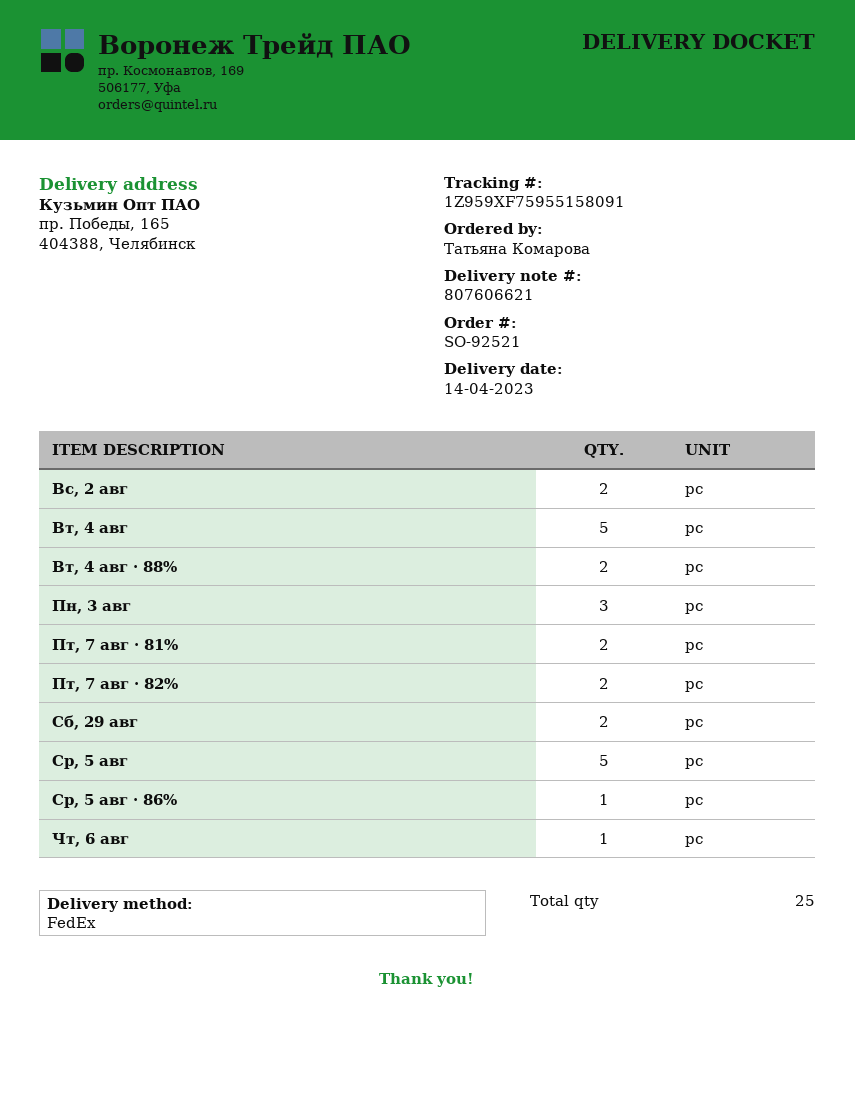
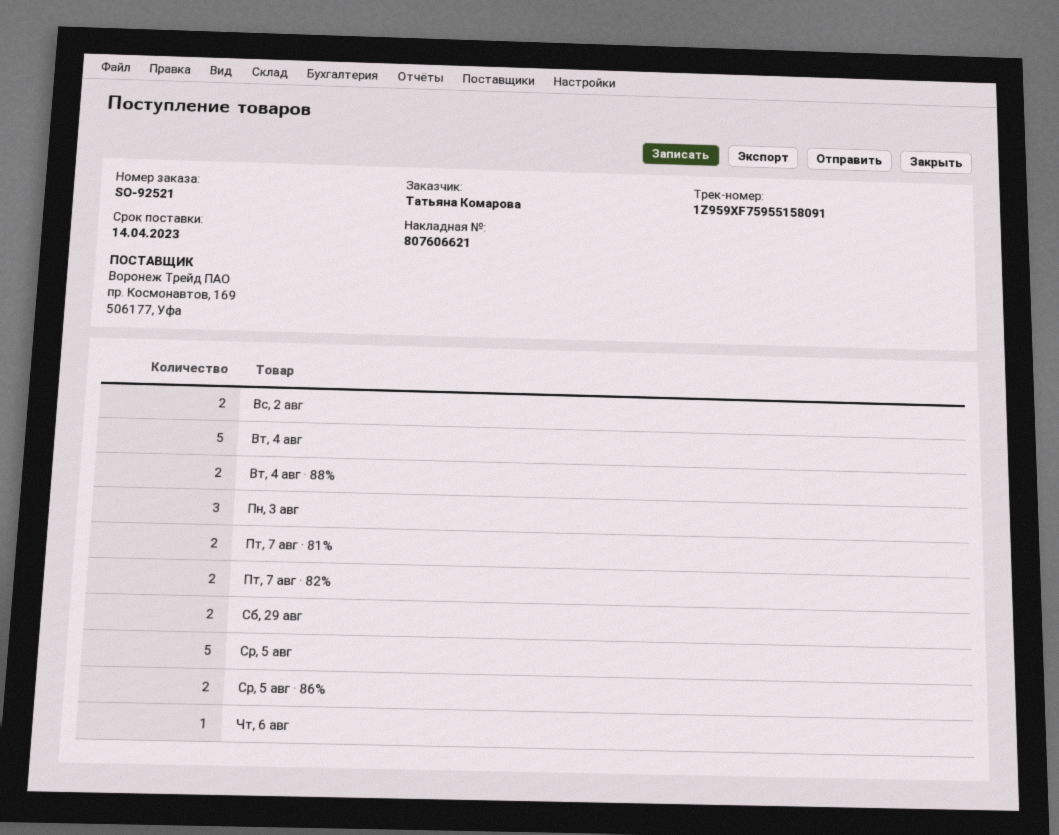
Ср, 5 авг · 86%: 1 -> 2

